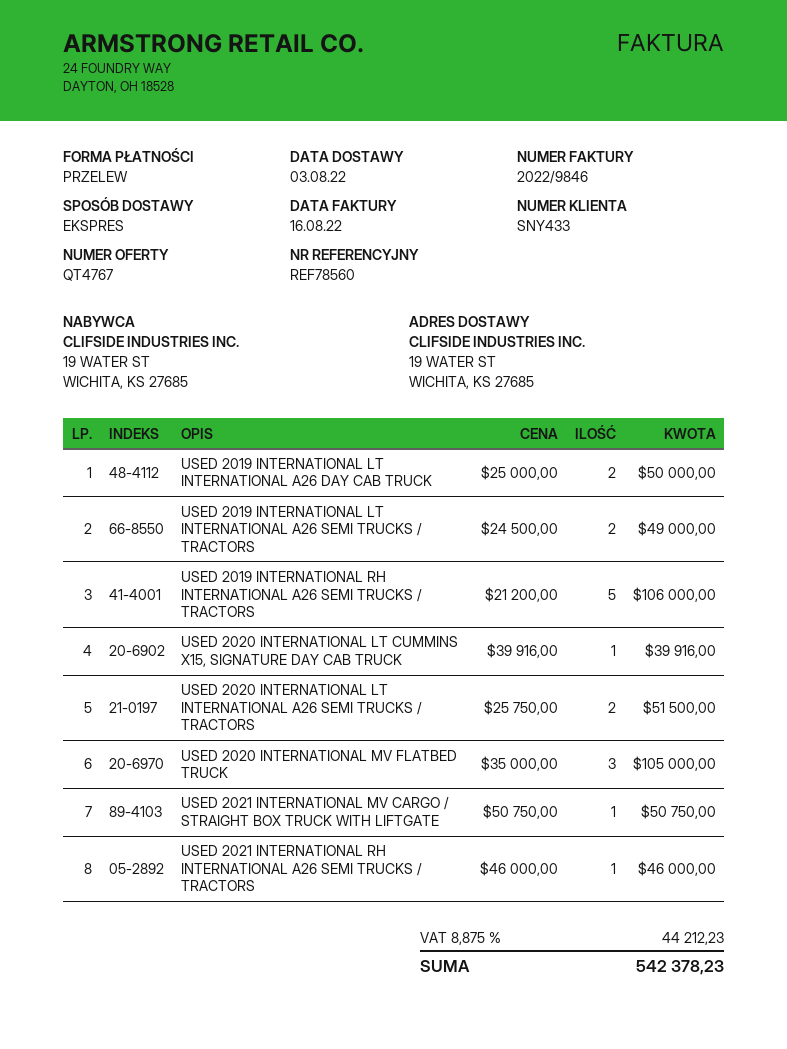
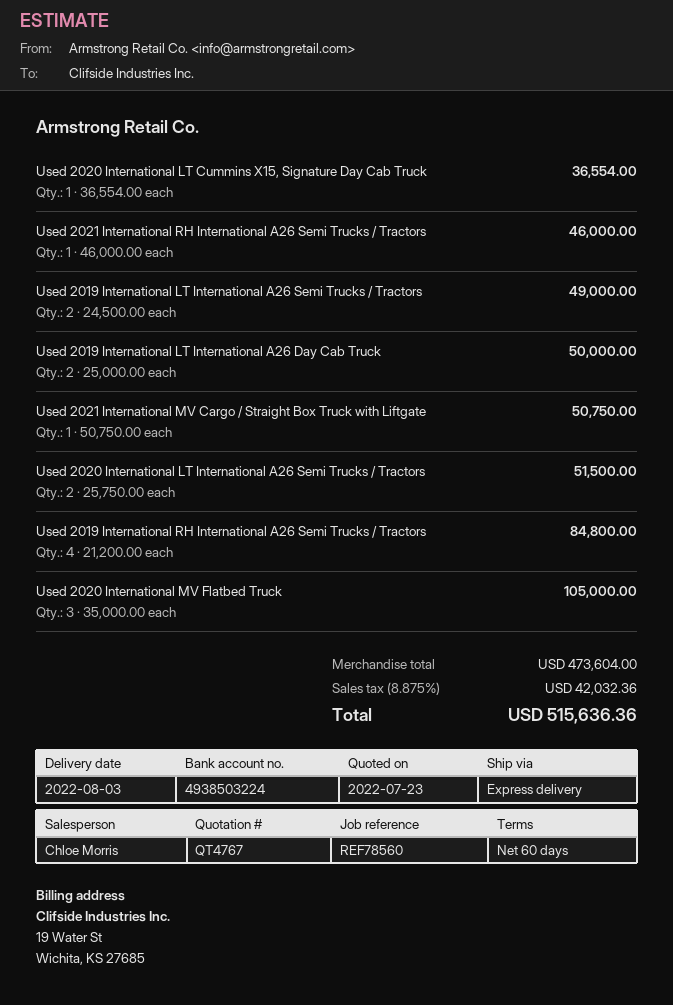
USED 2019 INTERNATIONAL RH INTERNATIONAL A26 SEMI TRUCKS / TRACTORS: 5 x 21200.00 = 106000.00 -> 4 x 21200.00 = 84800.00
USED 2020 INTERNATIONAL LT CUMMINS X15, SIGNATURE DAY CAB TRUCK: 1 x 39916.00 = 39916.00 -> 1 x 36554.00 = 36554.00
tax: 8.875% = 44212.23 -> 8.875% = 42032.36
total: 542378.23 -> 515636.36

